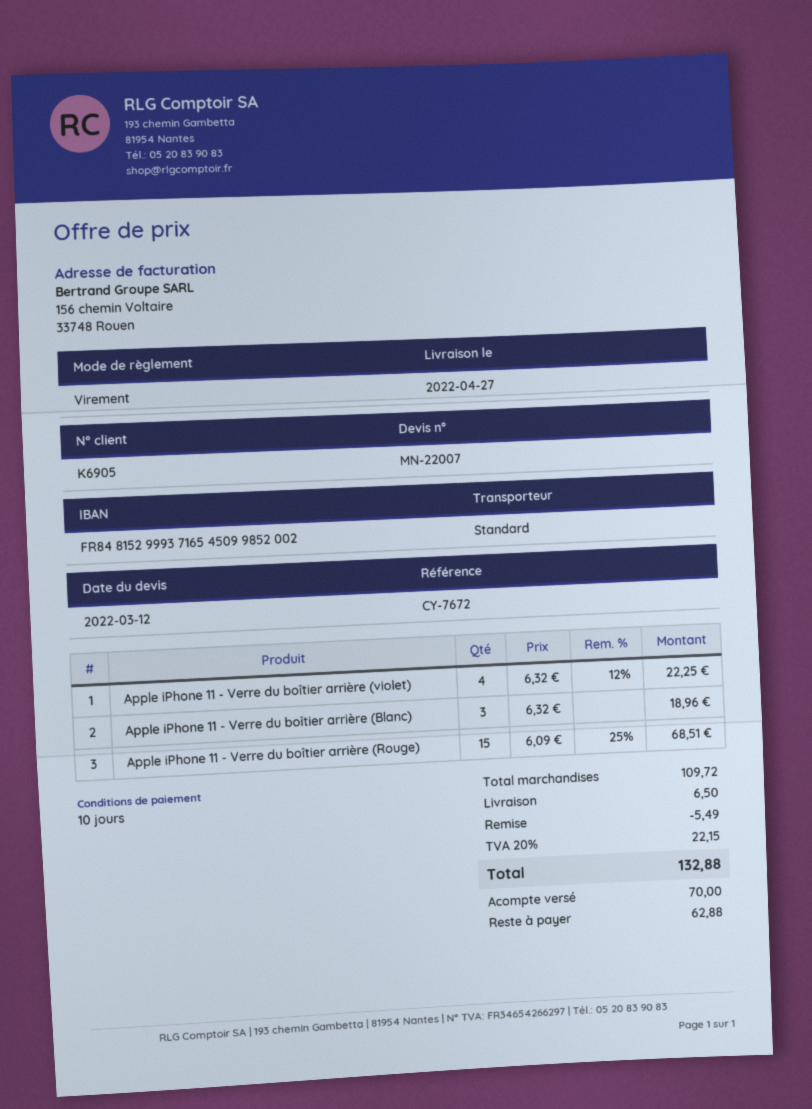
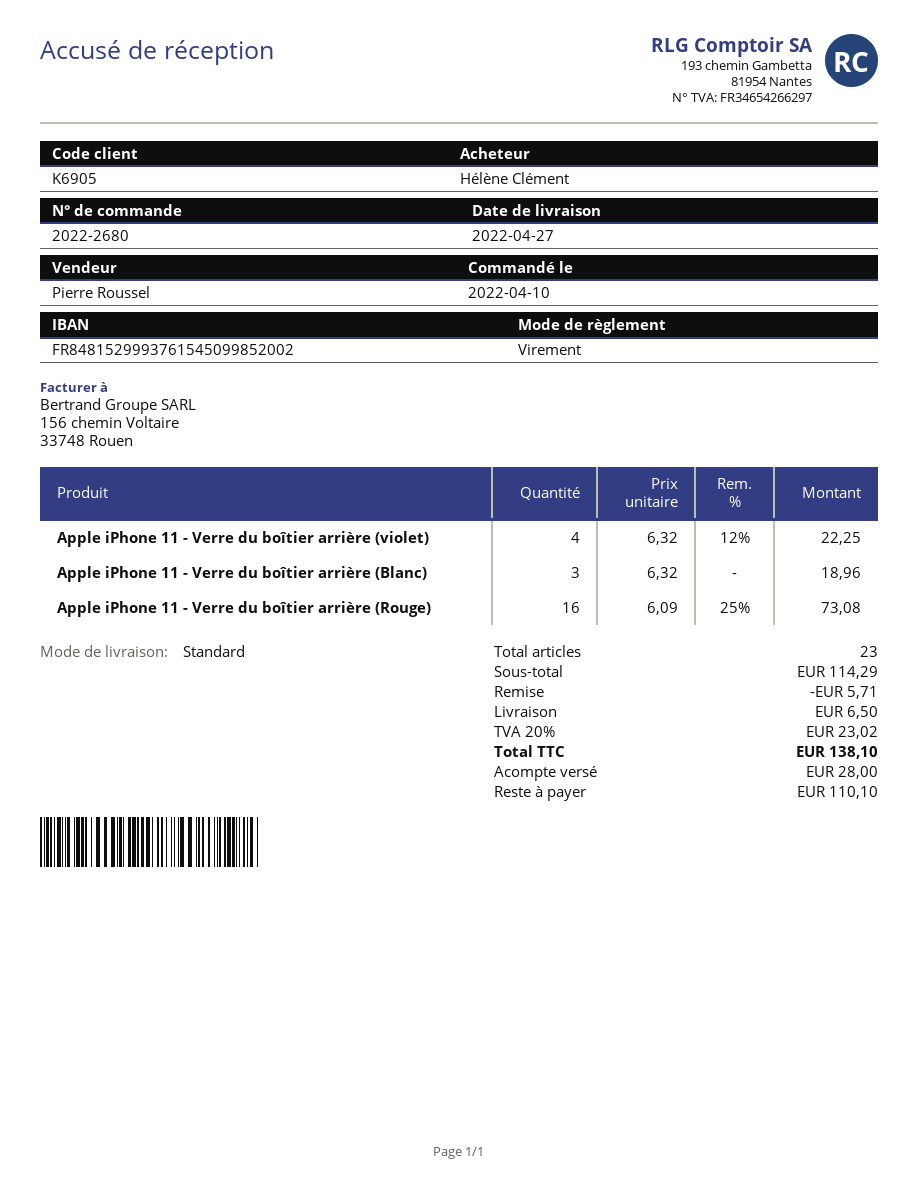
bank account: FR8481529993716545099852002 -> FR8481529993761545099852002
Apple iPhone 11 - Verre du boîtier arrière (Rouge): 15 x 6.09 - 25% = 68.51 -> 16 x 6.09 - 25% = 73.08
subtotal: 109.72 -> 114.29
discount: 5.49 -> 5.71
tax: 20% = 22.15 -> 20% = 23.02
total: 132.88 -> 138.10
deposit: 70.00 -> 28.00
balance: 62.88 -> 110.10

